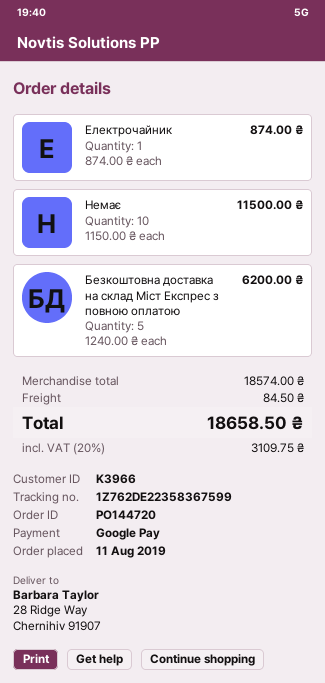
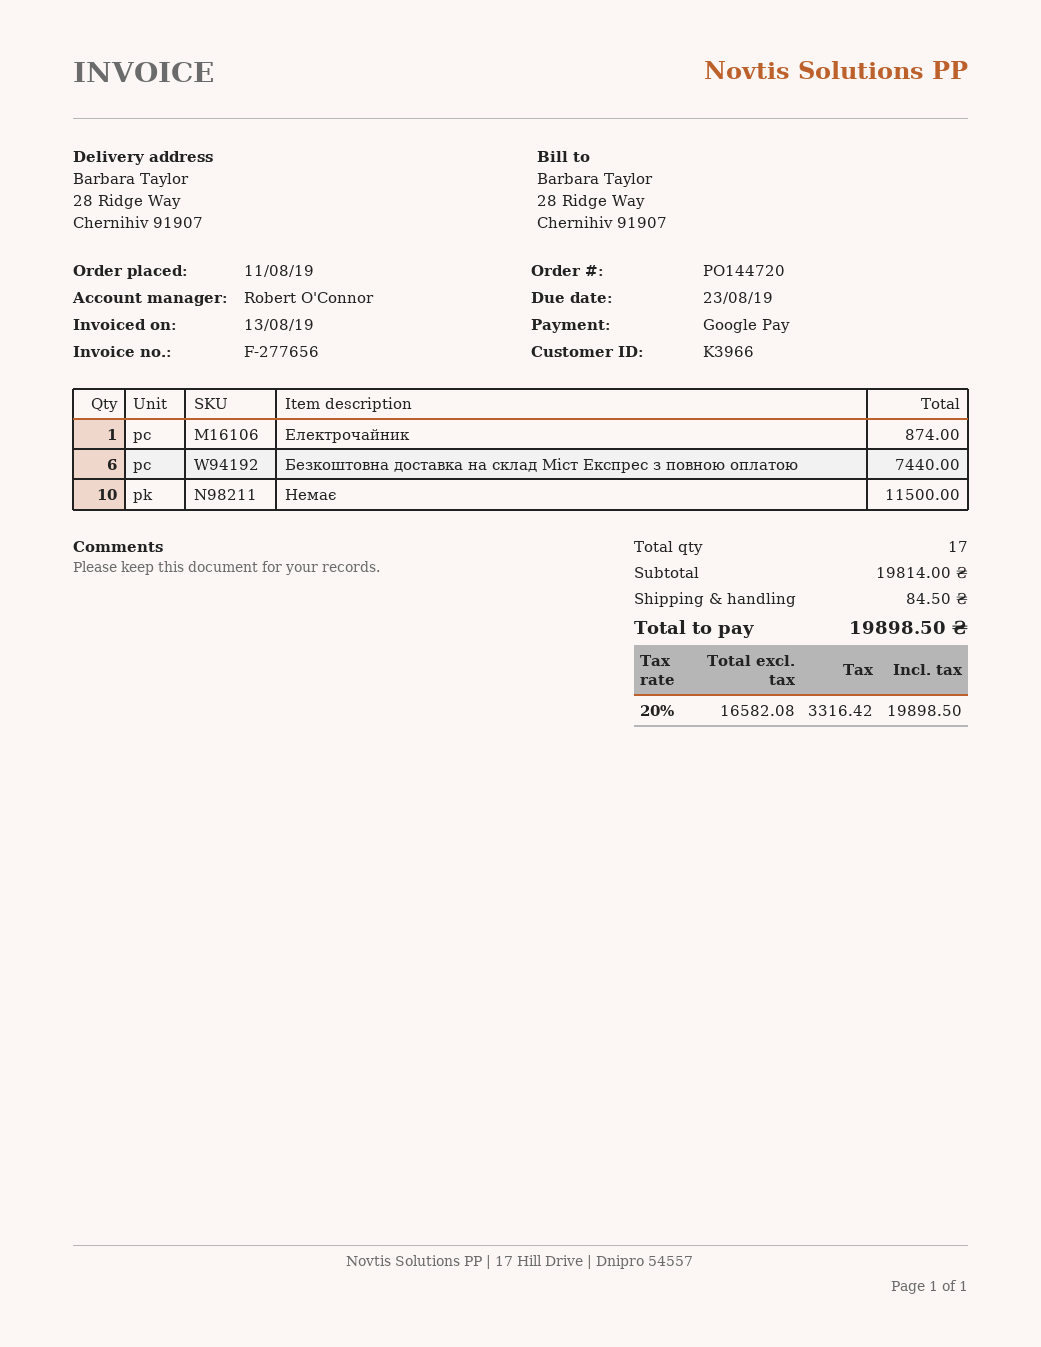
Безкоштовна доставка на склад Міст Експрес з повною оплатою: 5 for 6200.00 -> 6 for 7440.00
subtotal: 18574.00 -> 19814.00
tax: 20% = 3109.75 -> 20% = 3316.42
total: 18658.50 -> 19898.50

